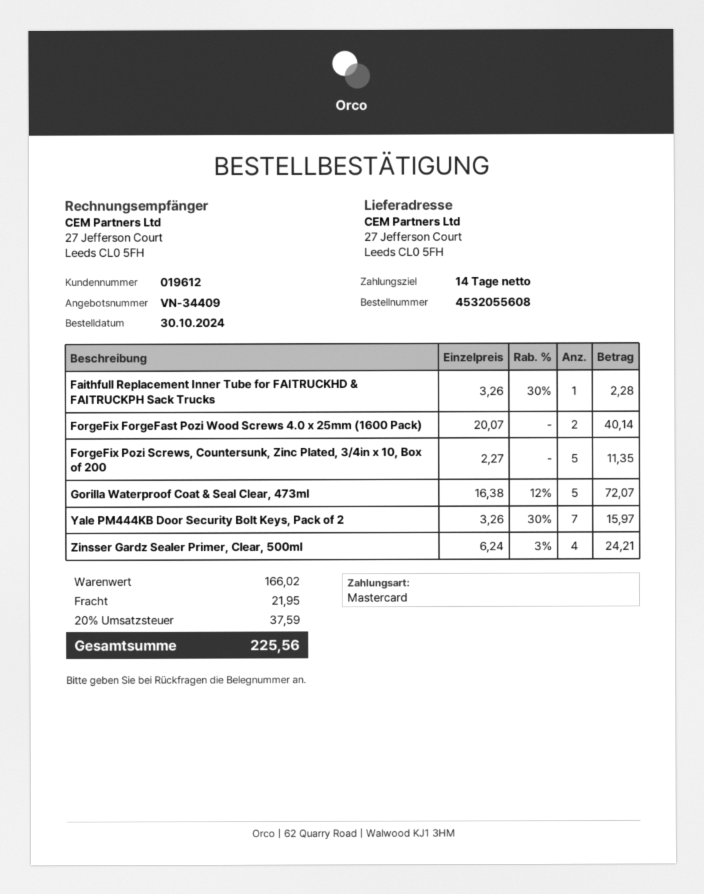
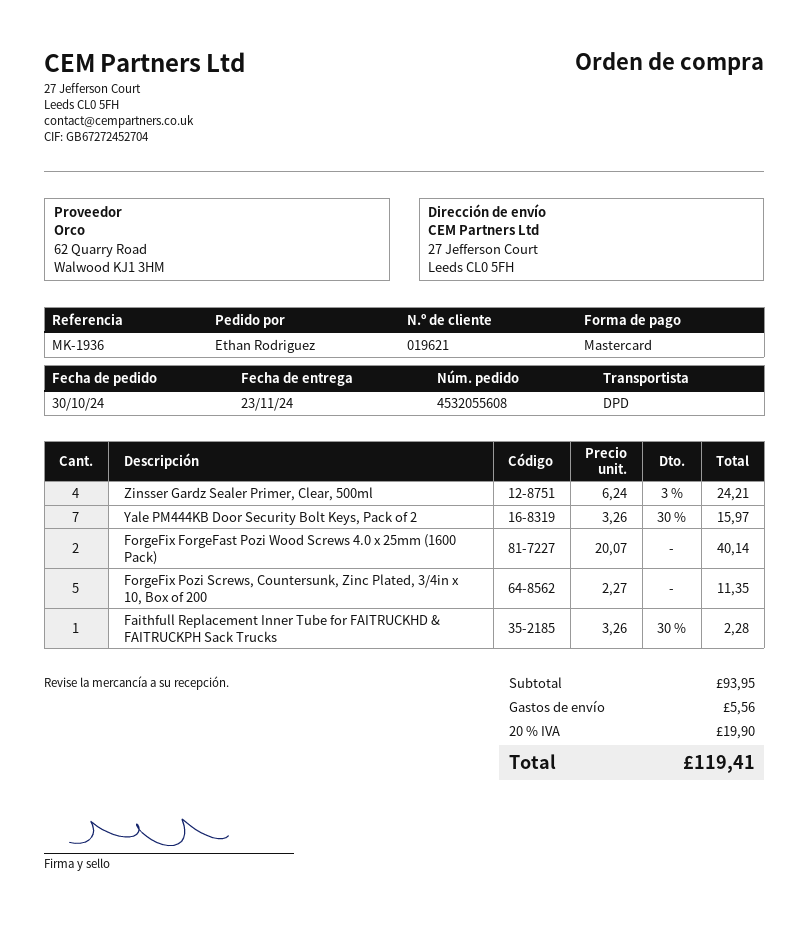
customer number: 019612 -> 019621
Gorilla Waterproof Coat & Seal Clear, 473ml: 5 x 16.38 - 12% = 72.07 -> none
subtotal: 166.02 -> 93.95
shipping: 21.95 -> 5.56
tax: 20% = 37.59 -> 20% = 19.90
total: 225.56 -> 119.41

